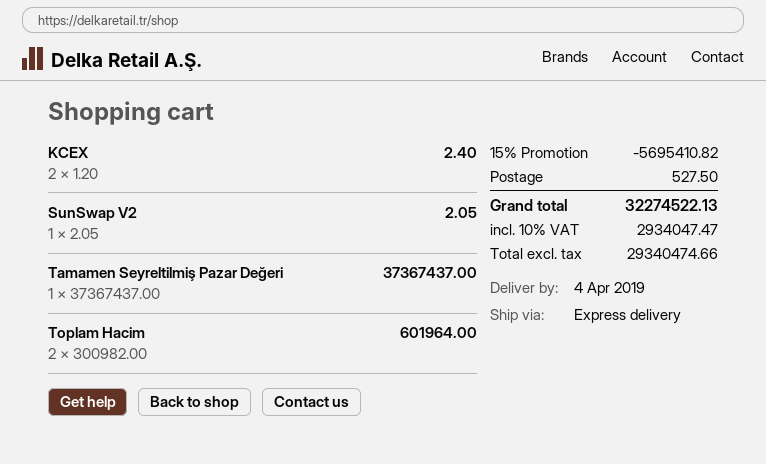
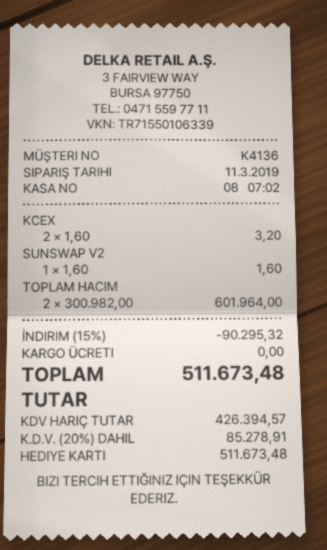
KCEX: 2 x 1.20 = 2.40 -> 2 x 1.60 = 3.20
SunSwap V2: 1 x 2.05 = 2.05 -> 1 x 1.60 = 1.60
Tamamen Seyreltilmiş Pazar Değeri: 1 x 37367437.00 = 37367437.00 -> none
discount: 15% = 5695410.82 -> 15% = 90295.32
shipping: 527.50 -> 0.00
net: 29340474.66 -> 426394.57
tax: 10% = 2934047.47 -> 20% = 85278.91
total: 32274522.13 -> 511673.48

